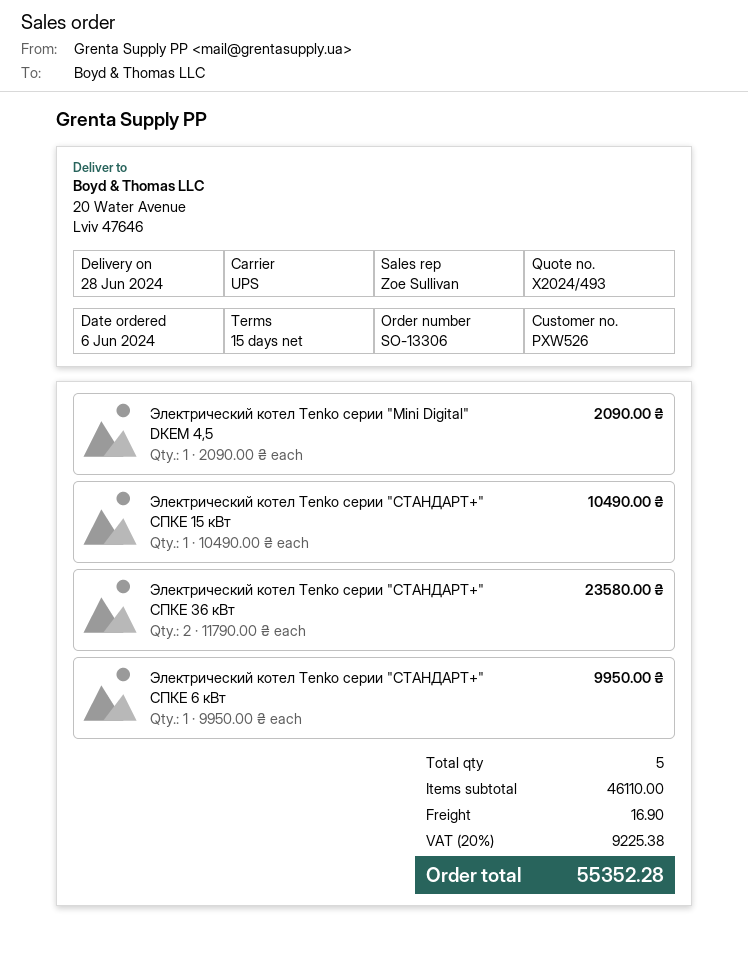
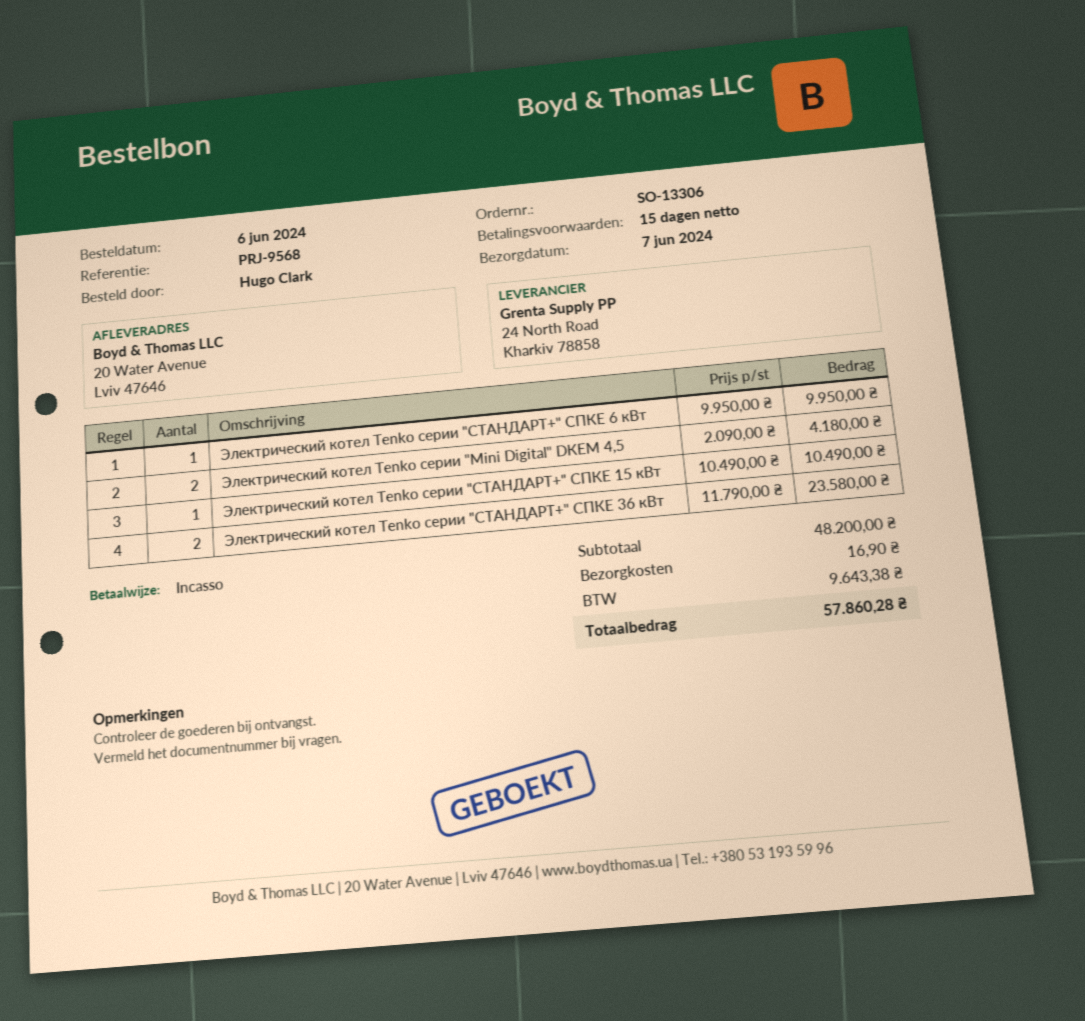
delivery date: 2024-06-28 -> 2024-06-07
Электрический котел Tenko серии "Mini Digital" DКЕМ 4,5: 1 x 2090.00 = 2090.00 -> 2 x 2090.00 = 4180.00
subtotal: 46110.00 -> 48200.00
tax: 9225.38 -> 9643.38
total: 55352.28 -> 57860.28

